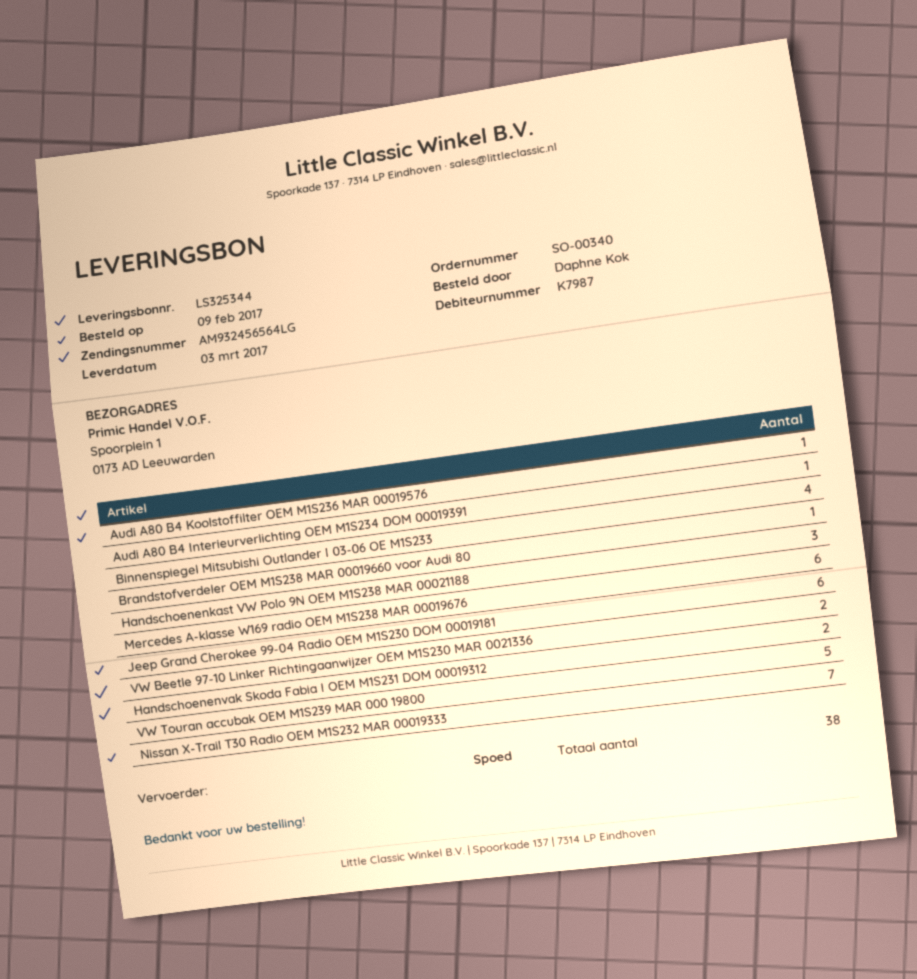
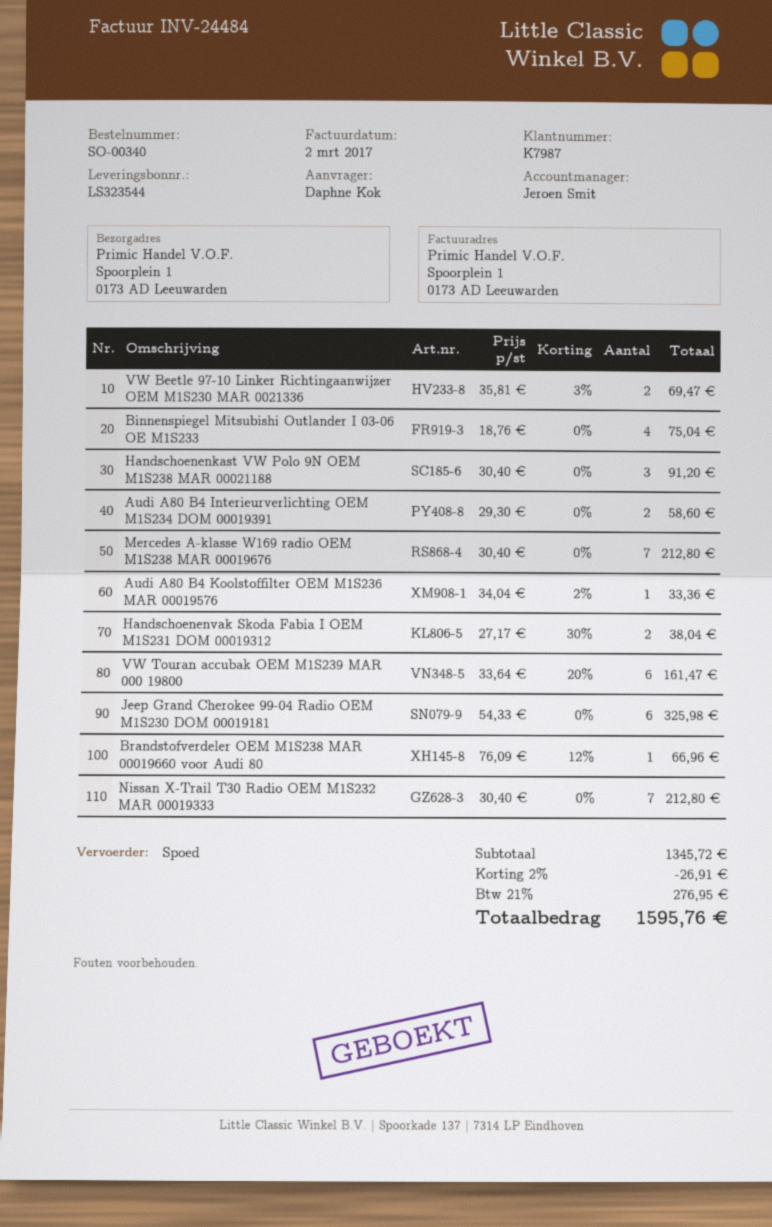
delivery note number: LS325344 -> LS323544
Audi A80 B4 Interieurverlichting OEM M1S234 DOM 00019391: 1 -> 2
Mercedes A-klasse W169 radio OEM M1S238 MAR 00019676: 6 -> 7
VW Touran accubak OEM M1S239 MAR 000 19800: 5 -> 6

